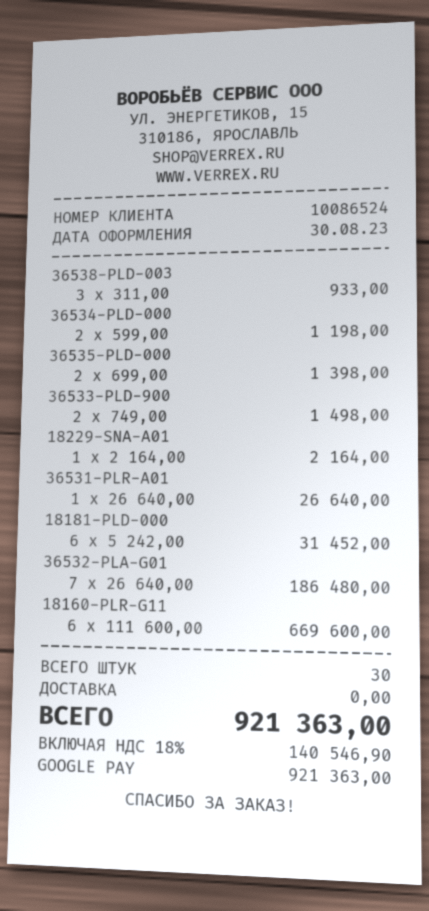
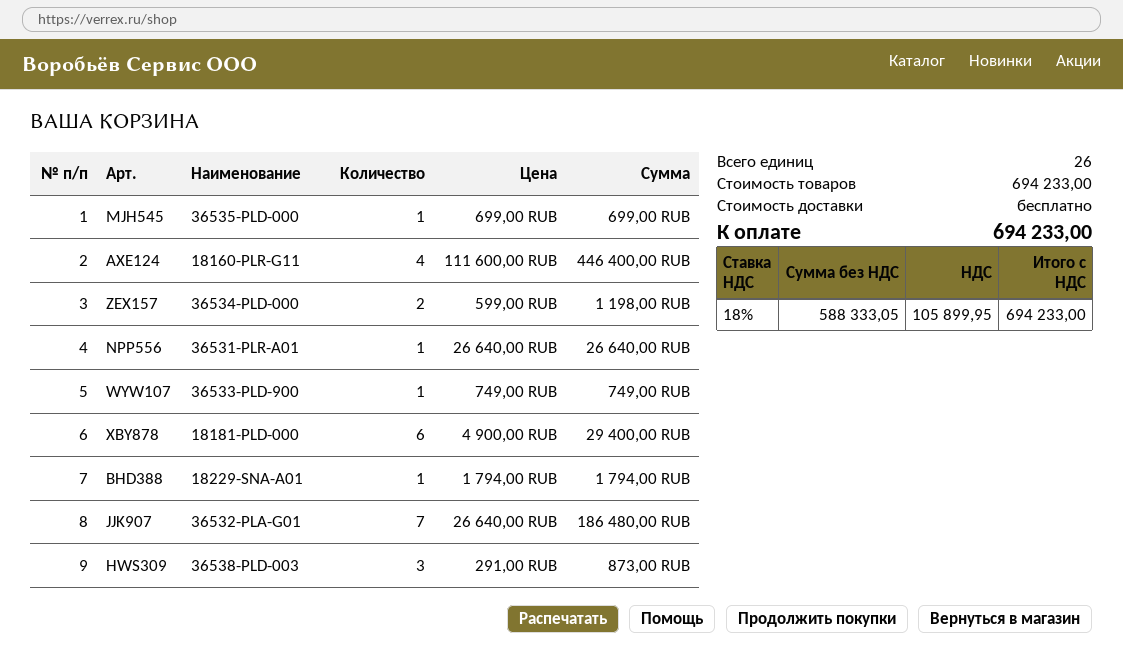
36538-PLD-003: 3 x 311.00 = 933.00 -> 3 x 291.00 = 873.00
36535-PLD-000: 2 x 699.00 = 1398.00 -> 1 x 699.00 = 699.00
36533-PLD-900: 2 x 749.00 = 1498.00 -> 1 x 749.00 = 749.00
18229-SNA-A01: 1 x 2164.00 = 2164.00 -> 1 x 1794.00 = 1794.00
18181-PLD-000: 6 x 5242.00 = 31452.00 -> 6 x 4900.00 = 29400.00
18160-PLR-G11: 6 x 111600.00 = 669600.00 -> 4 x 111600.00 = 446400.00
total quantity: 30 -> 26
tax: 18% = 140546.90 -> 18% = 105899.95
total: 921363.00 -> 694233.00

